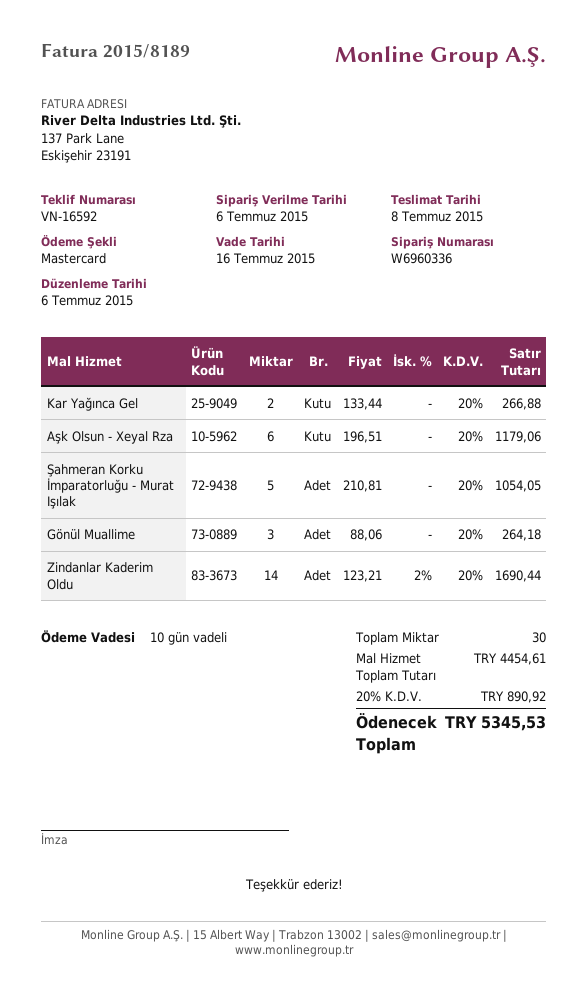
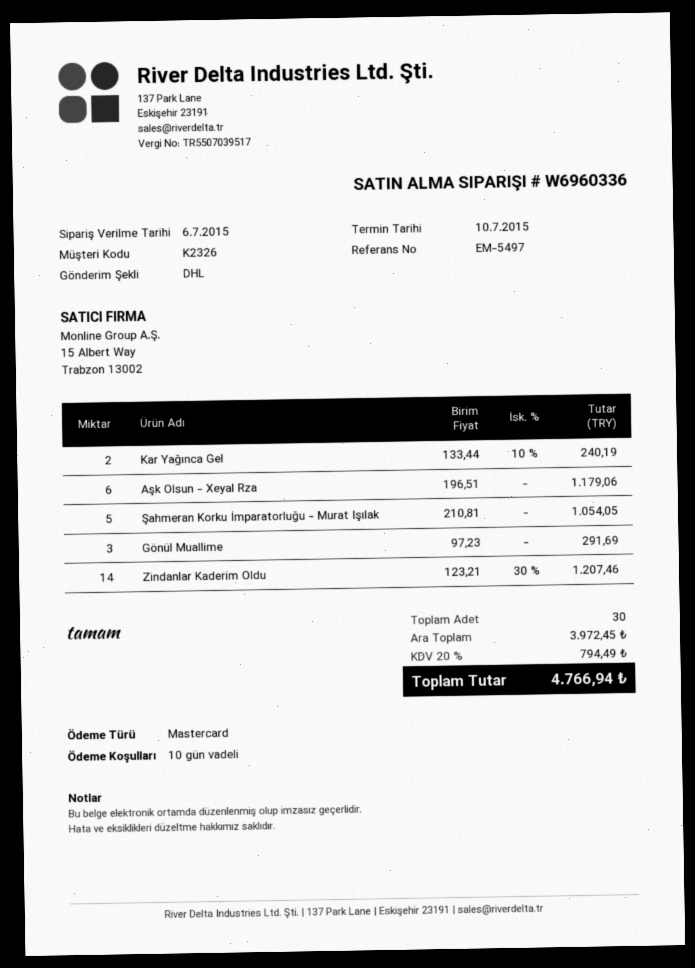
delivery date: 2015-07-08 -> 2015-07-10
Kar Yağınca Gel: 2 x 133.44 = 266.88 -> 2 x 133.44 - 10% = 240.19
Gönül Muallime: 3 x 88.06 = 264.18 -> 3 x 97.23 = 291.69
Zindanlar Kaderim Oldu: 14 x 123.21 - 2% = 1690.44 -> 14 x 123.21 - 30% = 1207.46
subtotal: 4454.61 -> 3972.45
tax: 20% = 890.92 -> 20% = 794.49
total: 5345.53 -> 4766.94

